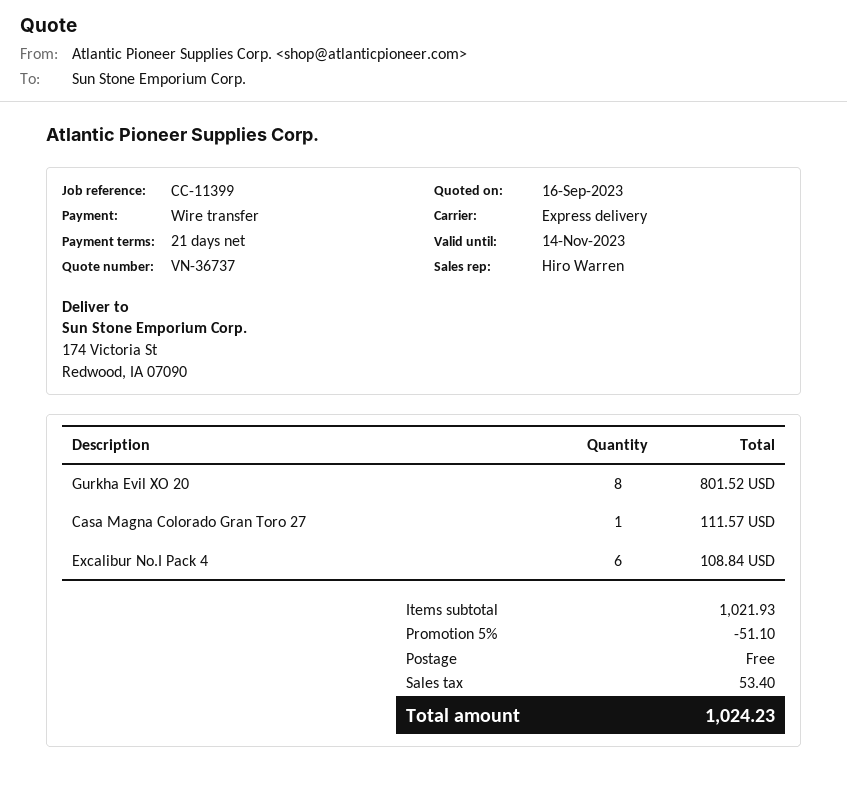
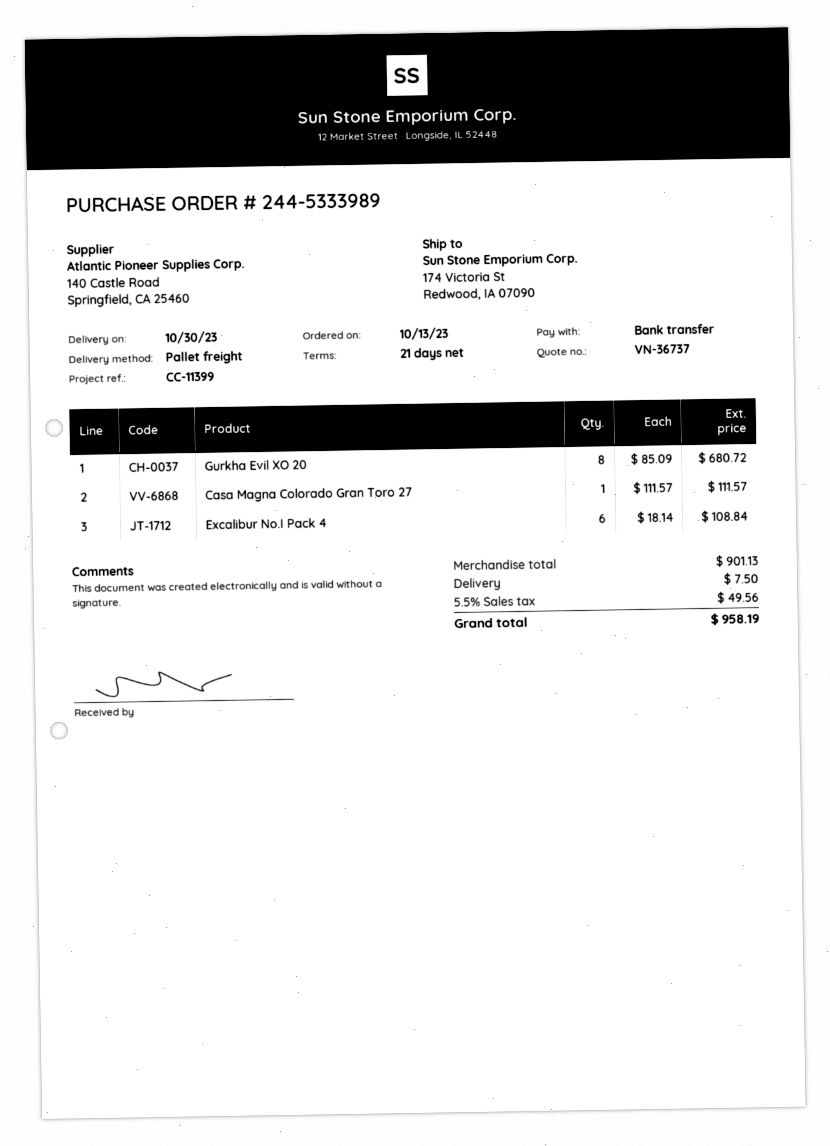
shipping method: express -> pallet freight
Gurkha Evil XO 20: 8 for 801.52 -> 8 for 680.72
subtotal: 1021.93 -> 901.13
discount: 5% = 51.10 -> none
shipping: 0.00 -> 7.50
tax: 53.40 -> 49.56
total: 1024.23 -> 958.19

